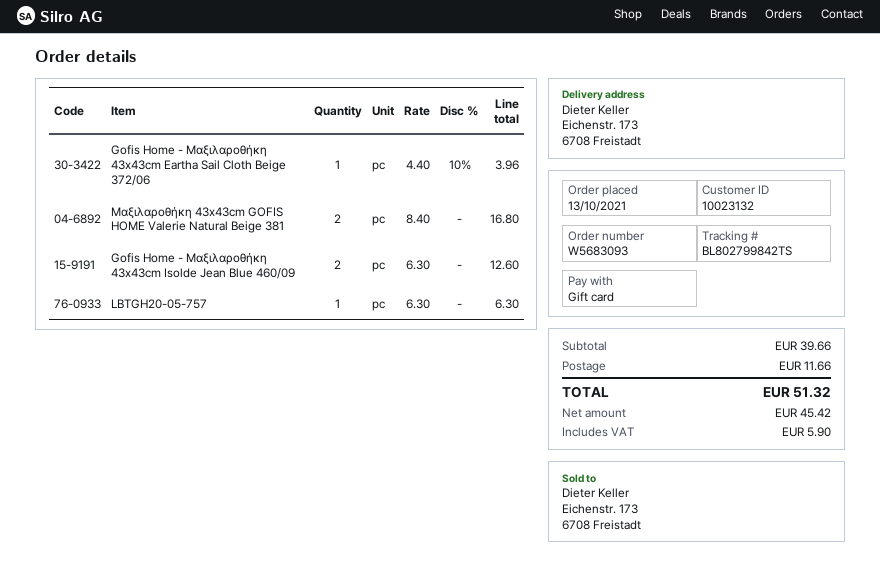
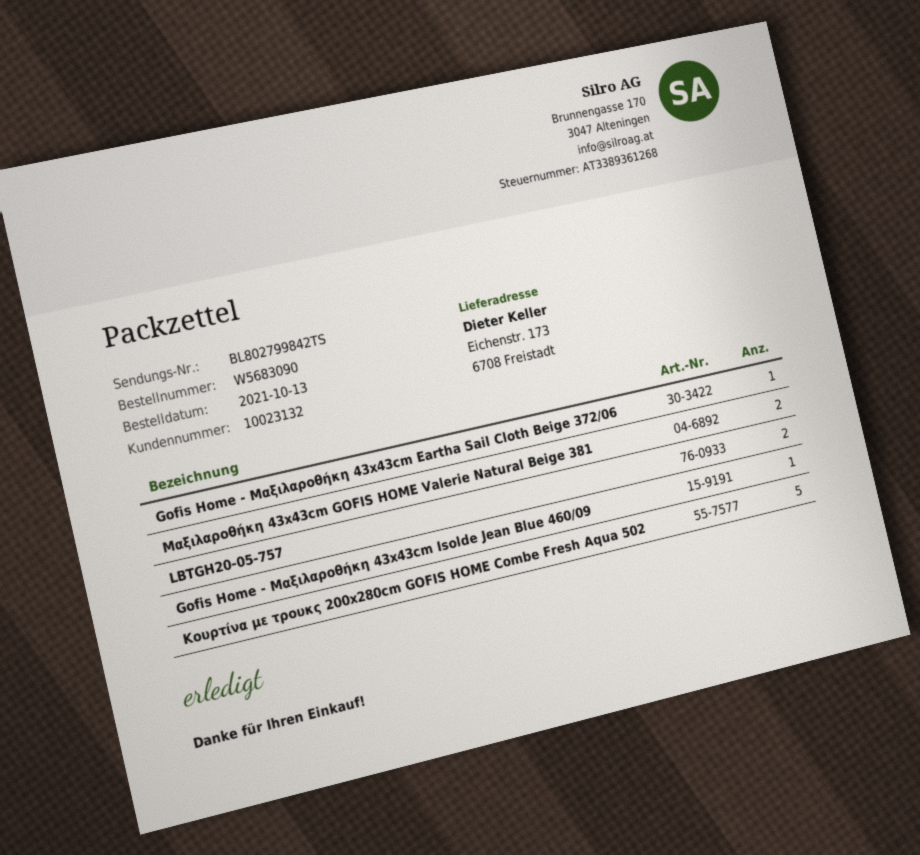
order number: W5683093 -> W5683090
Gofis Home - Μαξιλαροθήκη 43x43cm Isolde Jean Blue 460/09: 2 -> 1
LBTGH20-05-757: 1 -> 2
Κουρτίνα με τρουκς 200x280cm GOFIS HOME Combe Fresh Aqua 502: none -> 5

